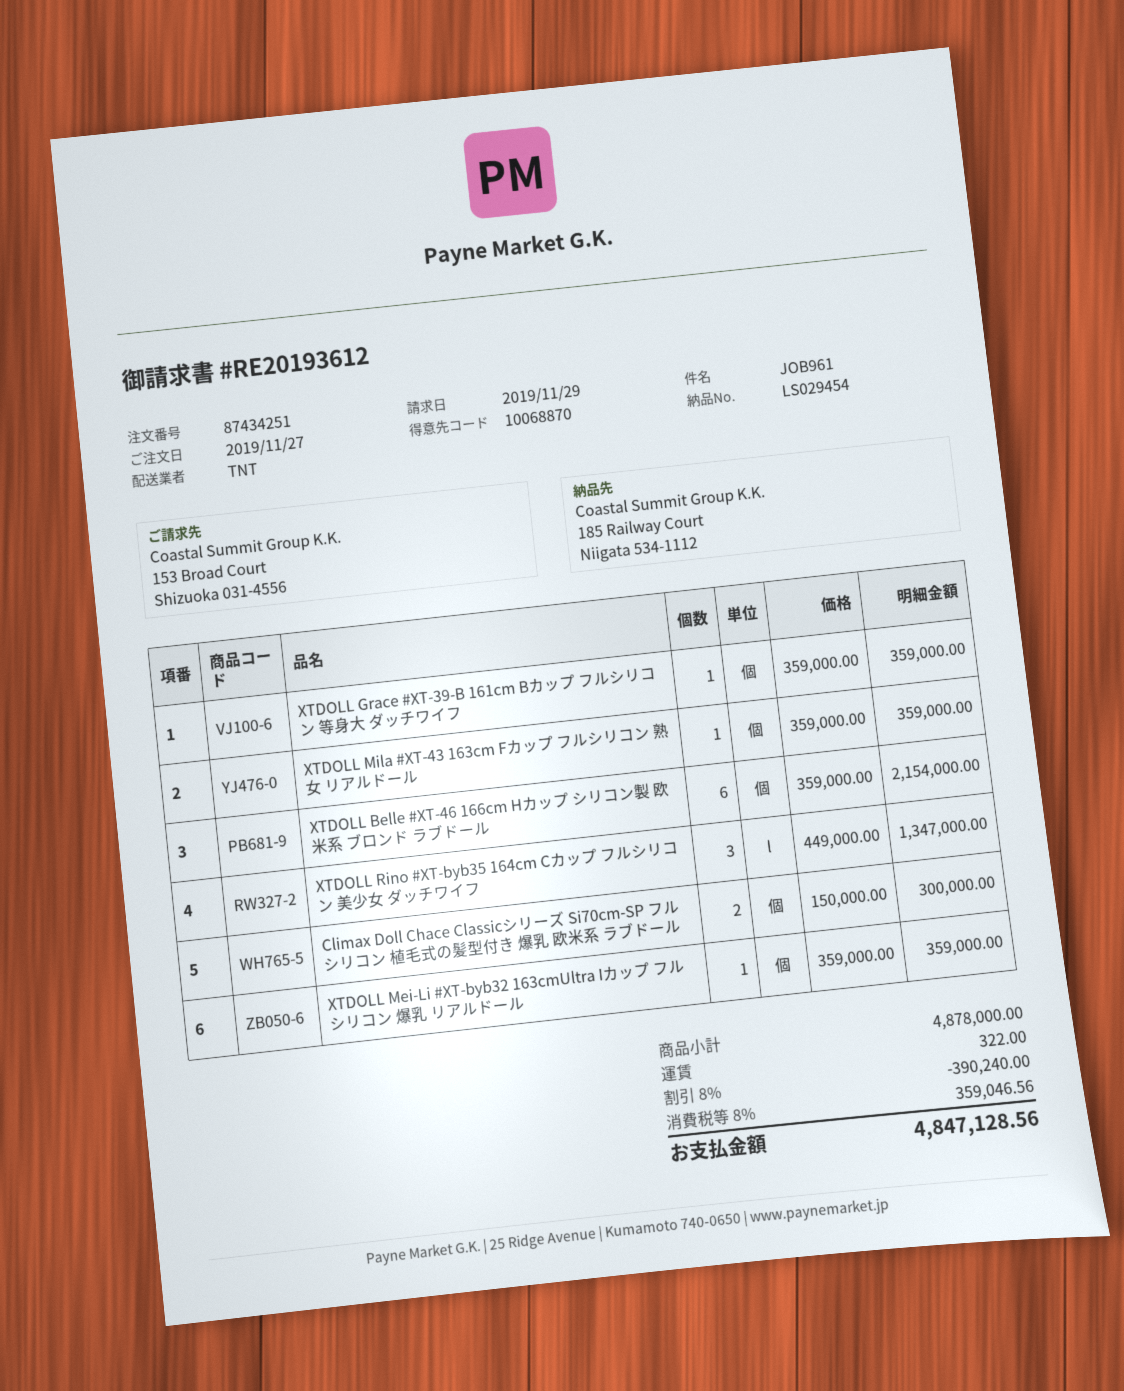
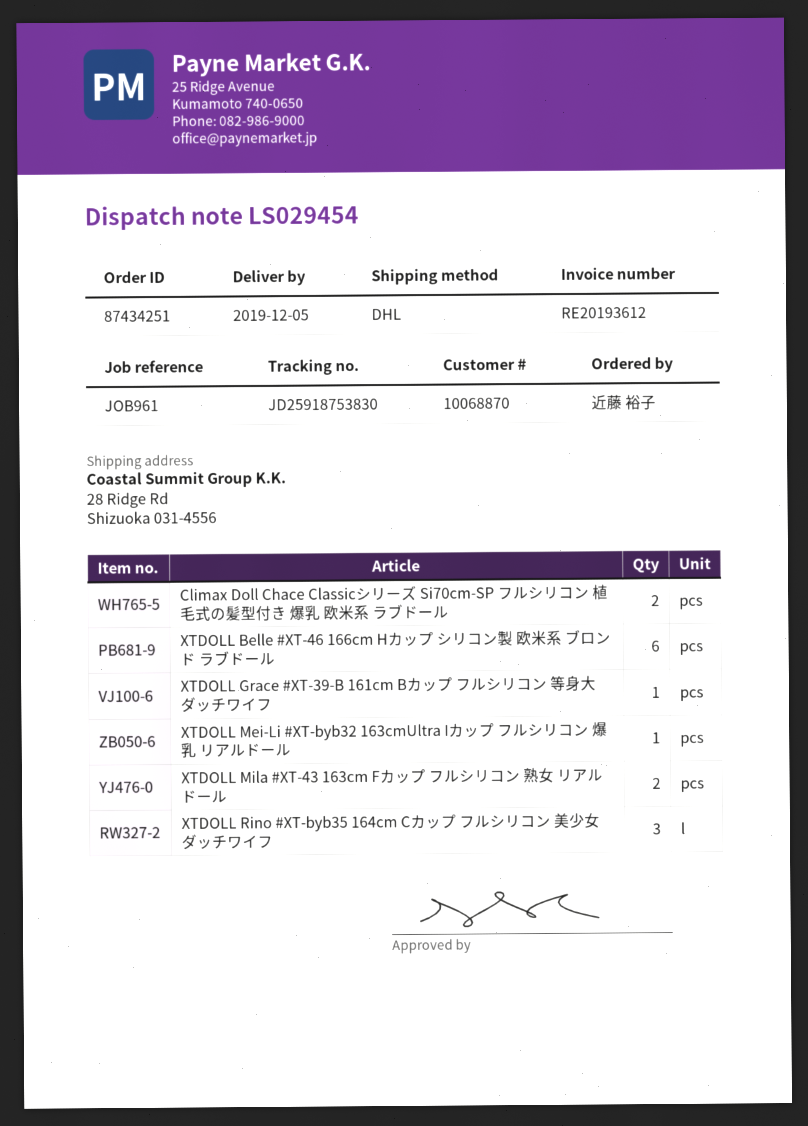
shipping method: TNT -> DHL
ship to: 185 Railway Court, Niigata 534-1112 -> 28 Ridge Rd, Shizuoka 031-4556
XTDOLL Mila #XT-43 163cm Fカップ フルシリコン 熟女 リアルドール: 1 -> 2

